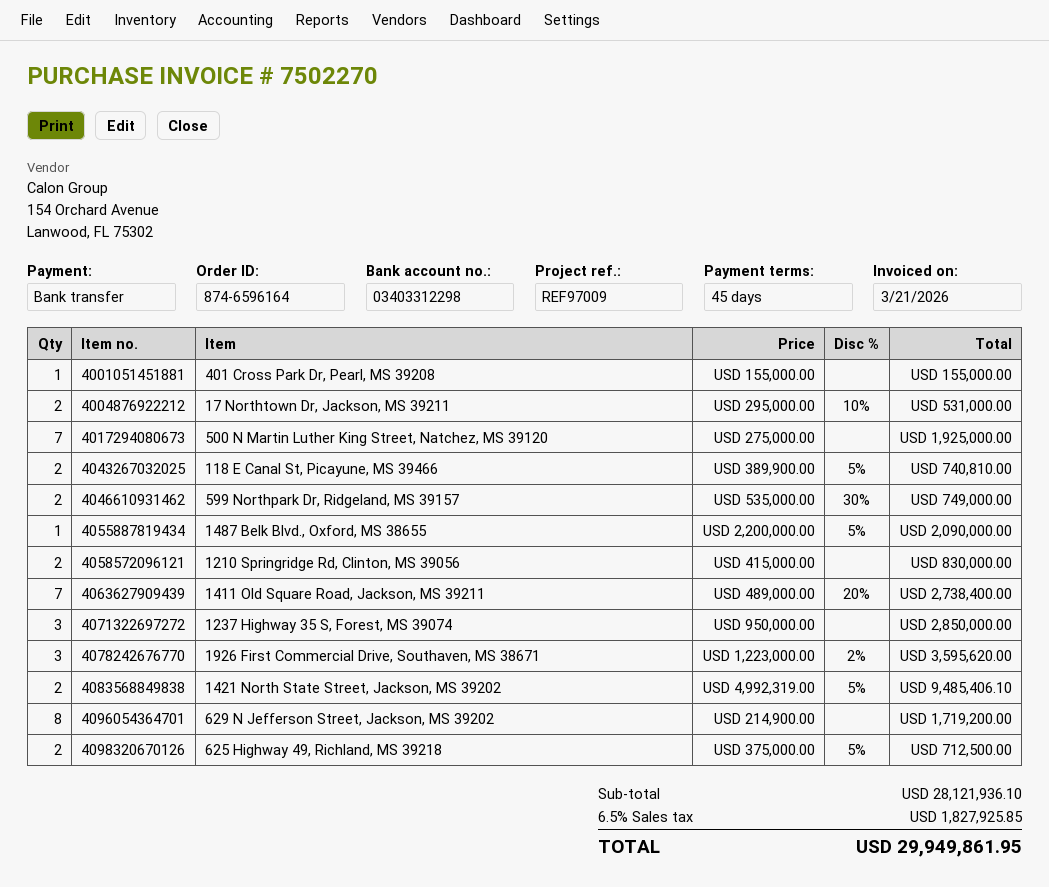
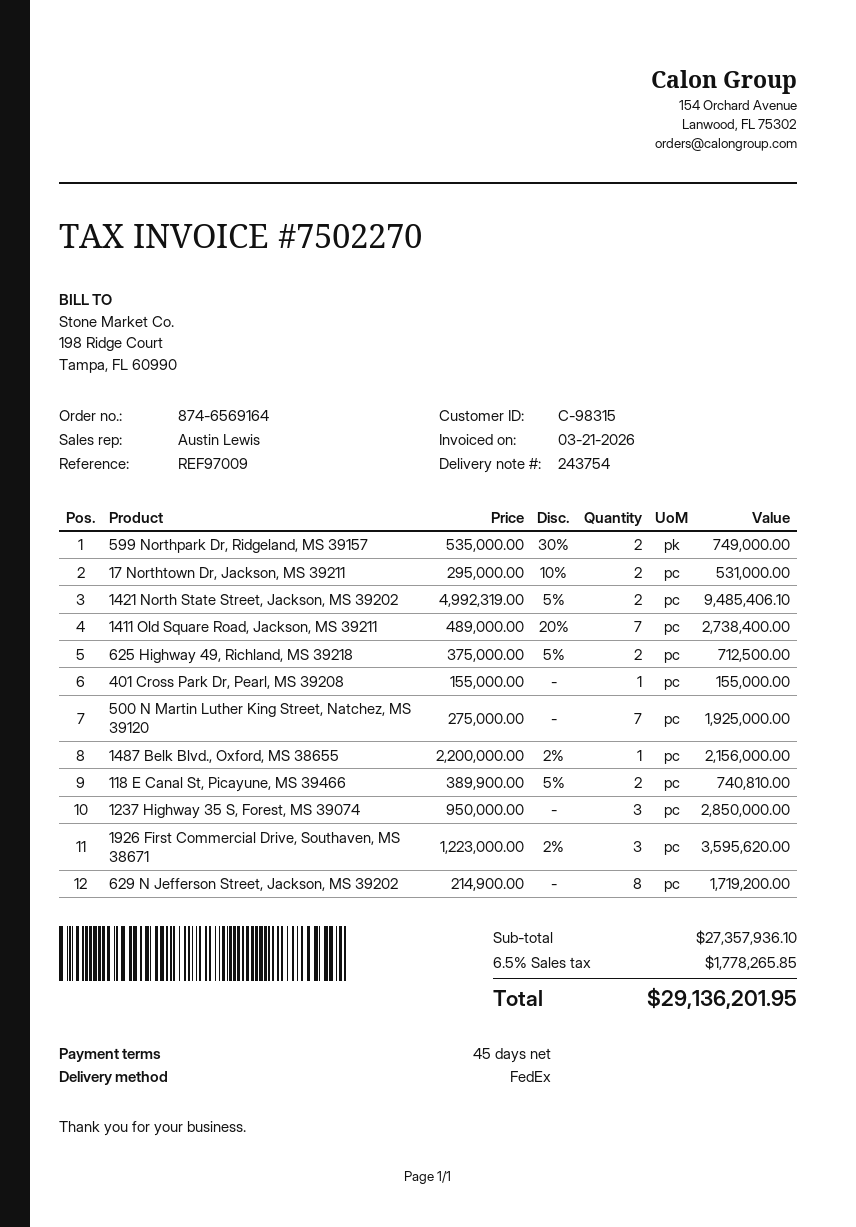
order number: 874-6596164 -> 874-6569164
1487 Belk Blvd., Oxford, MS 38655: 1 x 2200000.00 - 5% = 2090000.00 -> 1 x 2200000.00 - 2% = 2156000.00
1210 Springridge Rd, Clinton, MS 39056: 2 x 415000.00 = 830000.00 -> none
subtotal: 28121936.10 -> 27357936.10
tax: 6.5% = 1827925.85 -> 6.5% = 1778265.85
total: 29949861.95 -> 29136201.95

